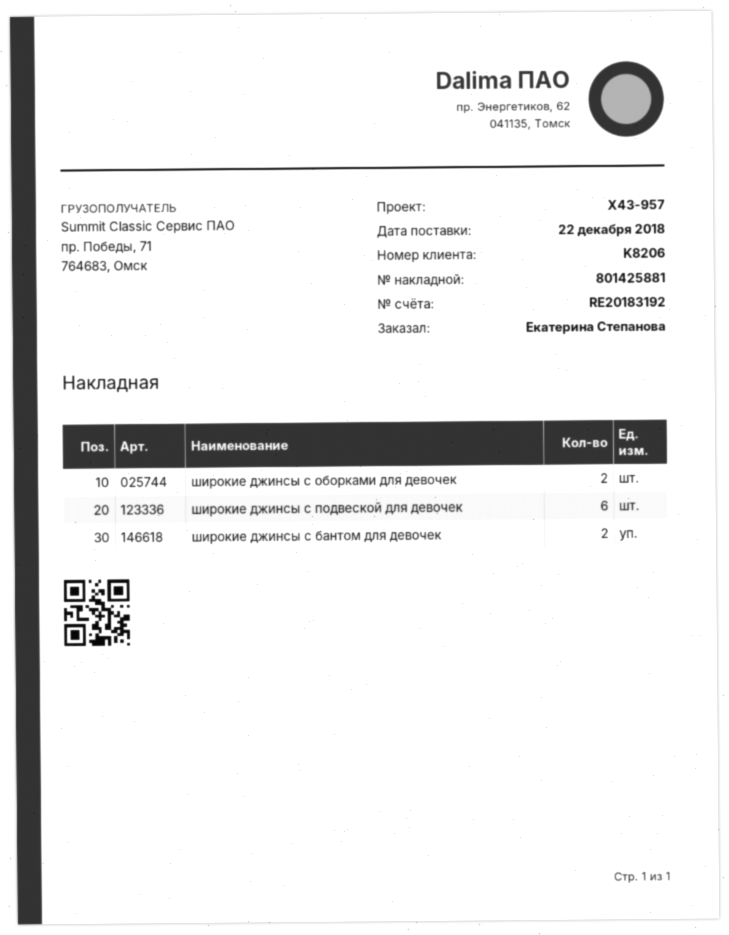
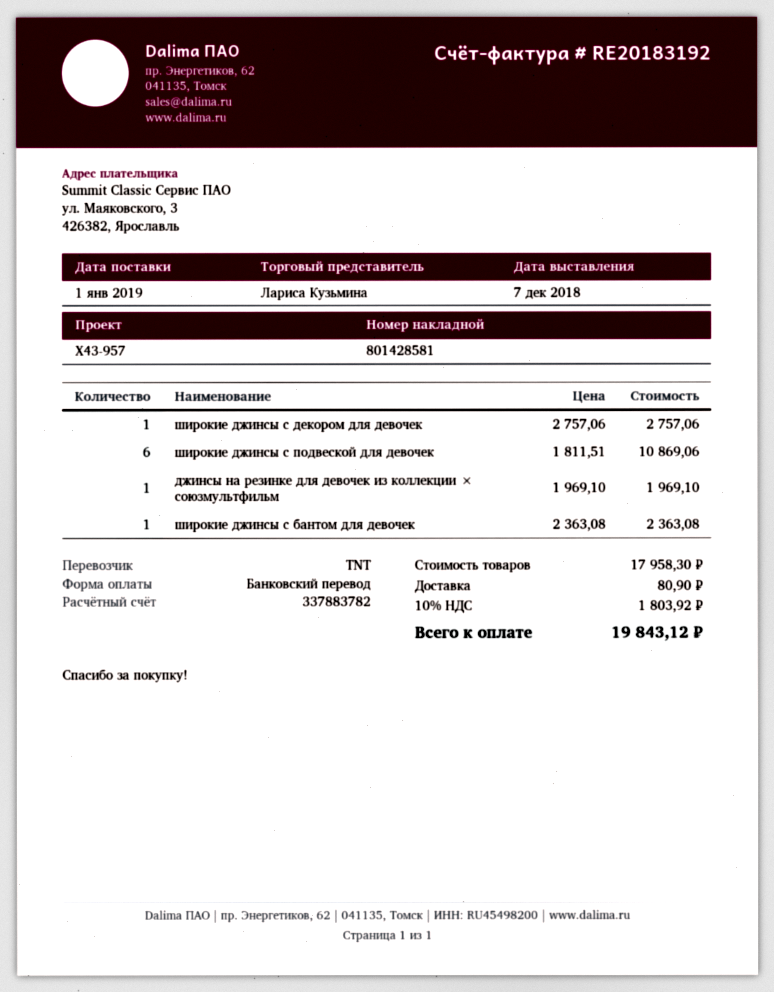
delivery note number: 801425881 -> 801428581
delivery date: 2018-12-22 -> 2019-01-01
широкие джинсы с оборками для девочек: 2 -> none
широкие джинсы с бантом для девочек: 2 -> 1
широкие джинсы с декором для девочек: none -> 1
джинсы на резинке для девочек из коллекции × союзмультфильм: none -> 1

